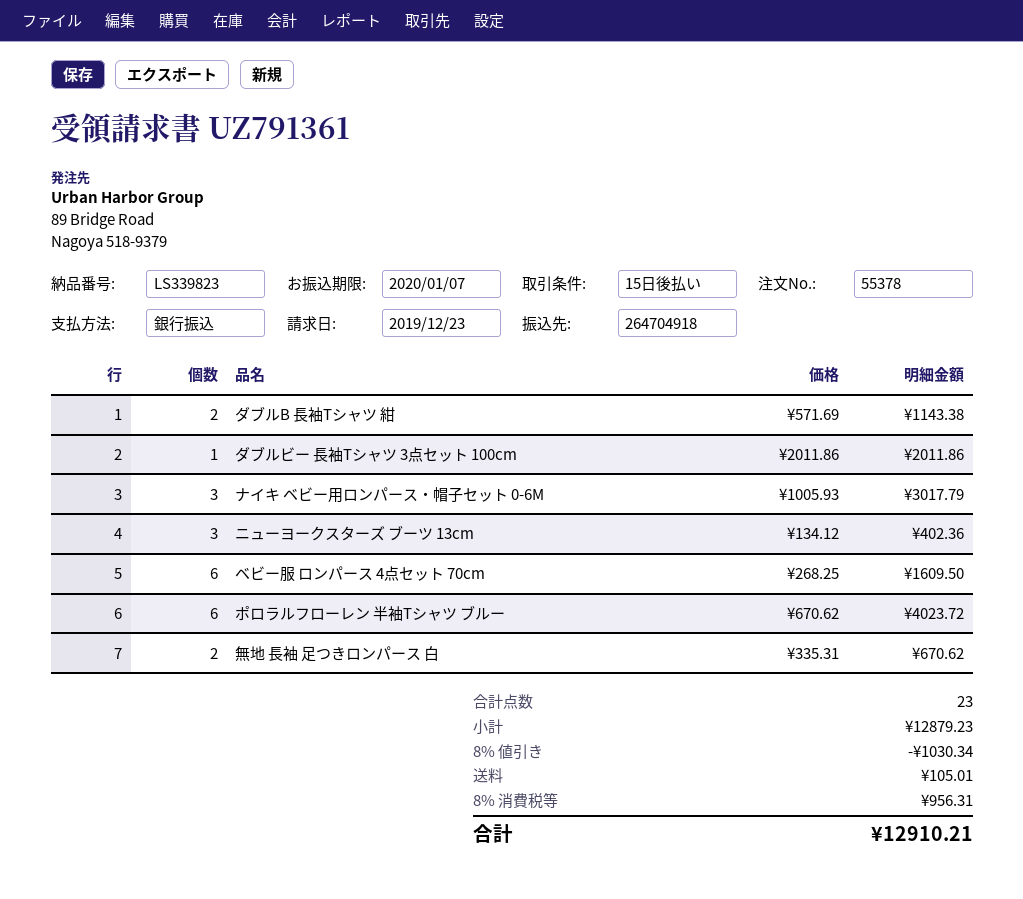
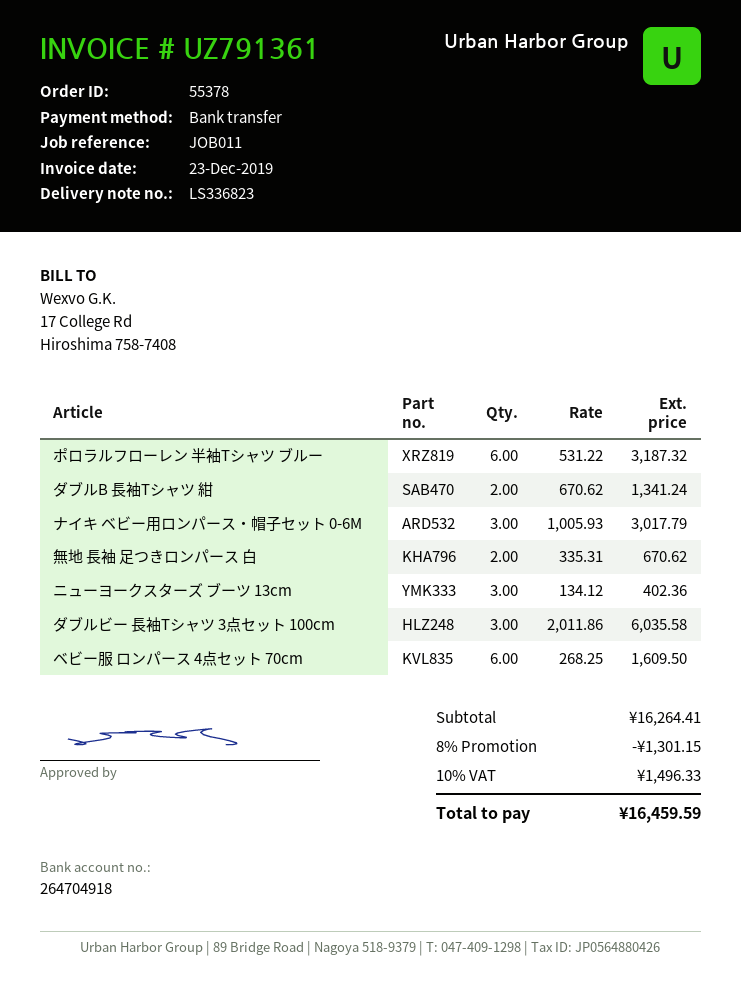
delivery note number: LS339823 -> LS336823
ダブルB 長袖Tシャツ 紺: 2 x 571.69 = 1143.38 -> 2 x 670.62 = 1341.24
ダブルビー 長袖Tシャツ 3点セット 100cm: 1 x 2011.86 = 2011.86 -> 3 x 2011.86 = 6035.58
ポロラルフローレン 半袖Tシャツ ブルー: 6 x 670.62 = 4023.72 -> 6 x 531.22 = 3187.32
subtotal: 12879.23 -> 16264.41
discount: 8% = 1030.34 -> 8% = 1301.15
shipping: 105.01 -> none
tax: 8% = 956.31 -> 10% = 1496.33
total: 12910.21 -> 16459.59

